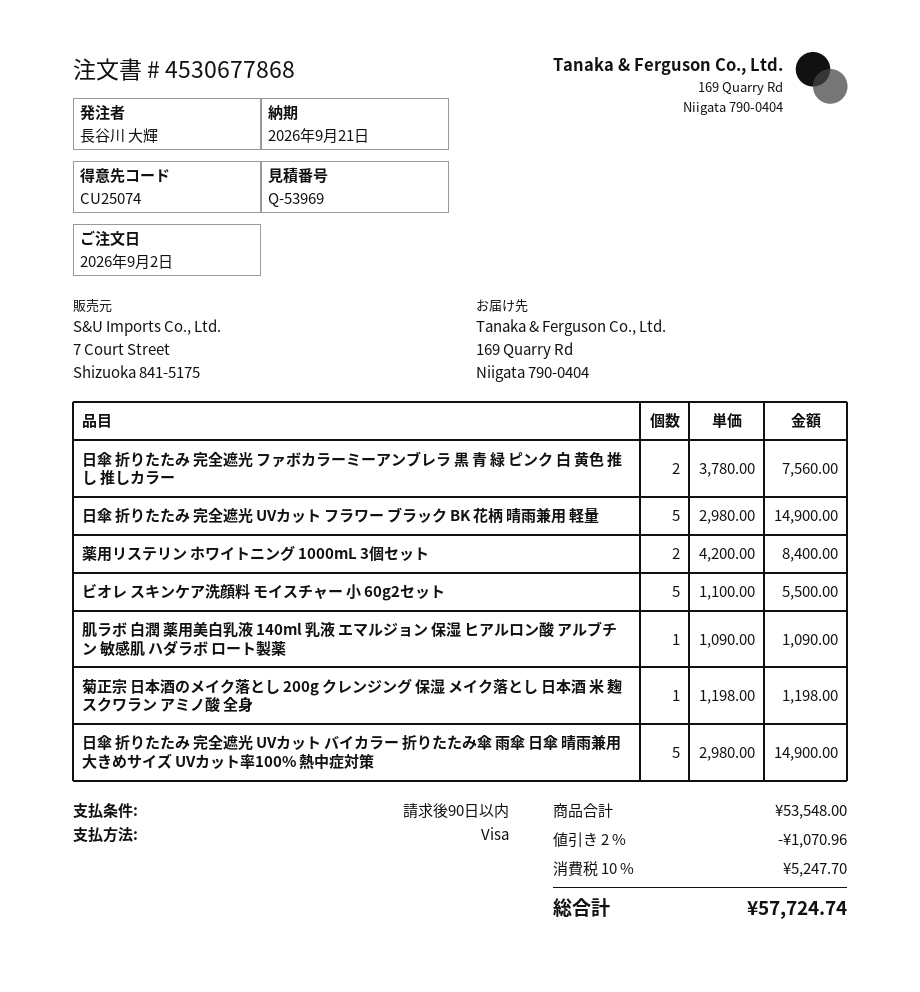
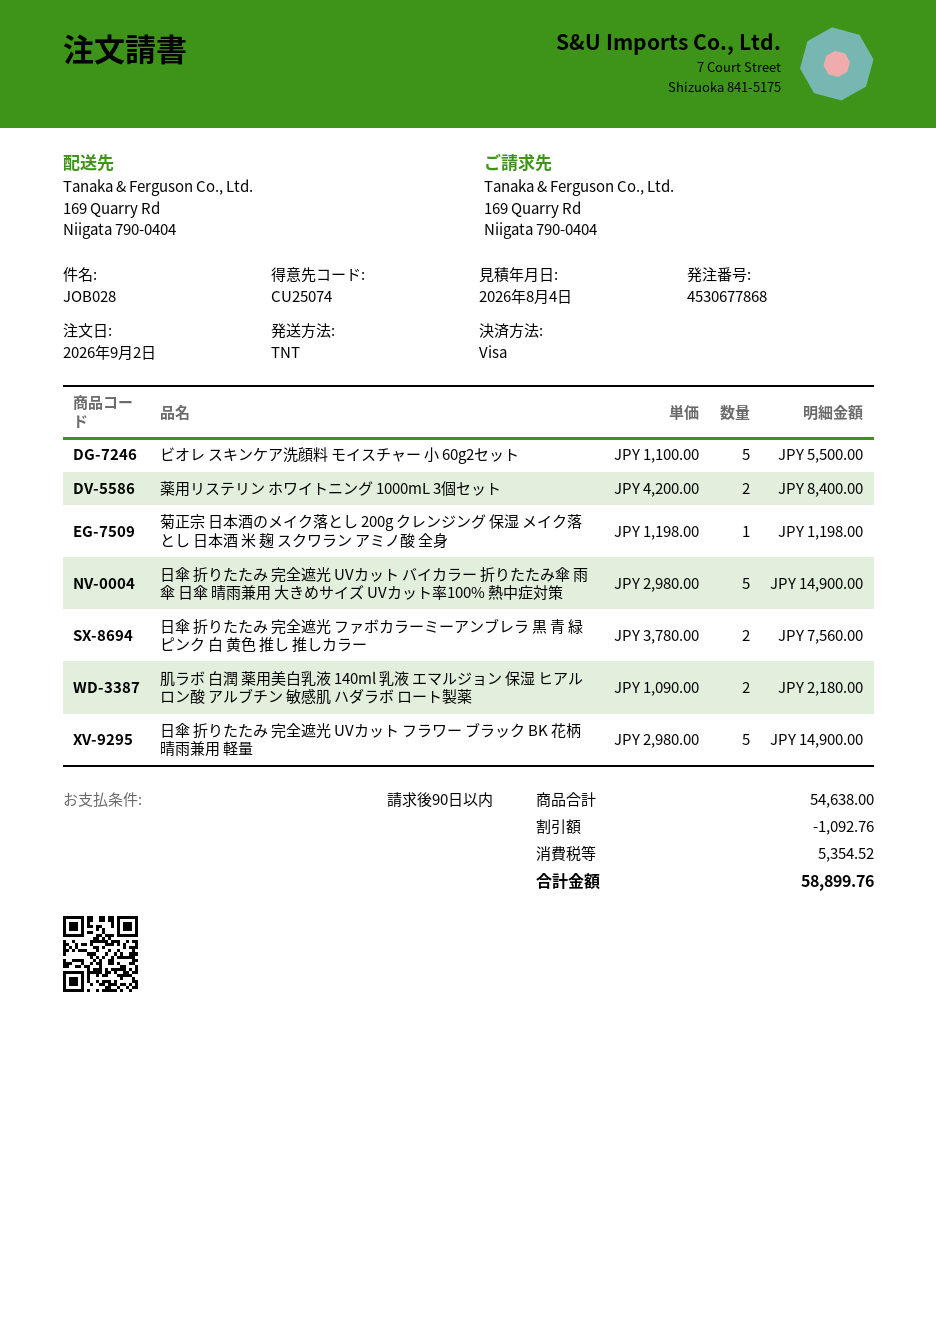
肌ラボ 白潤 薬用美白乳液 140ml 乳液 エマルジョン 保湿 ヒアルロン酸 アルブチン 敏感肌 ハダラボ ロート製薬: 1 x 1090.00 = 1090.00 -> 2 x 1090.00 = 2180.00
subtotal: 53548.00 -> 54638.00
discount: 1070.96 -> 1092.76
tax: 5247.70 -> 5354.52
total: 57724.74 -> 58899.76

